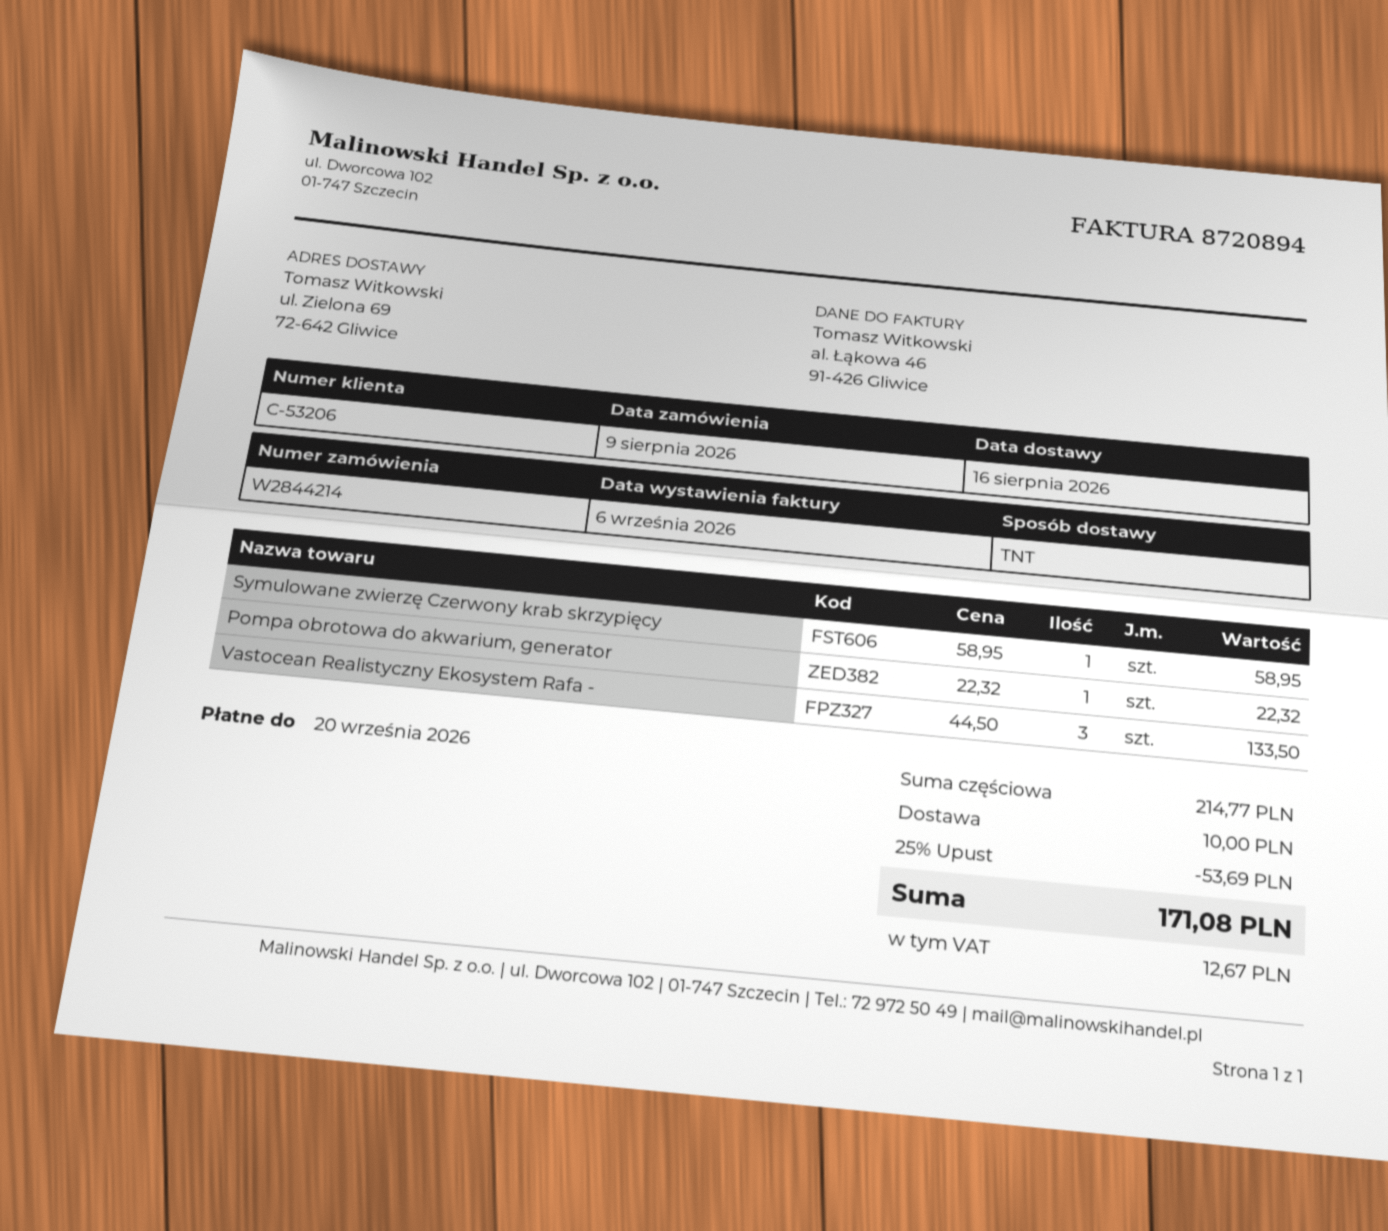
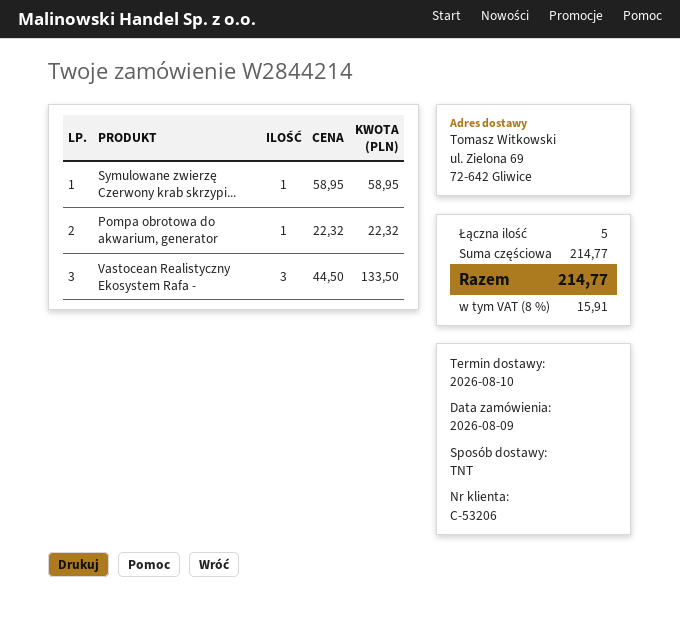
delivery date: 2026-08-16 -> 2026-08-10
discount: 25% = 53.69 -> none
shipping: 10.00 -> none
tax: 12.67 -> 15.91
total: 171.08 -> 214.77

